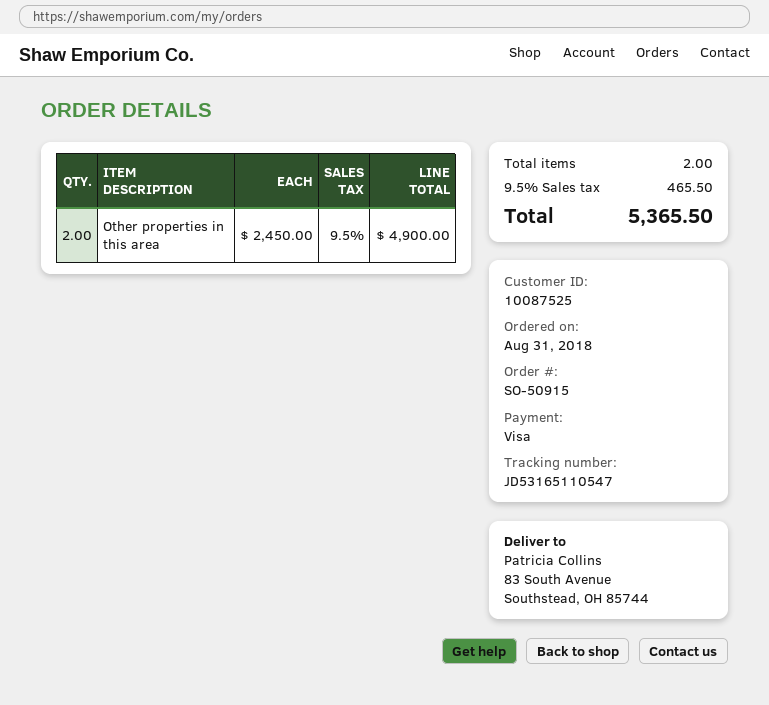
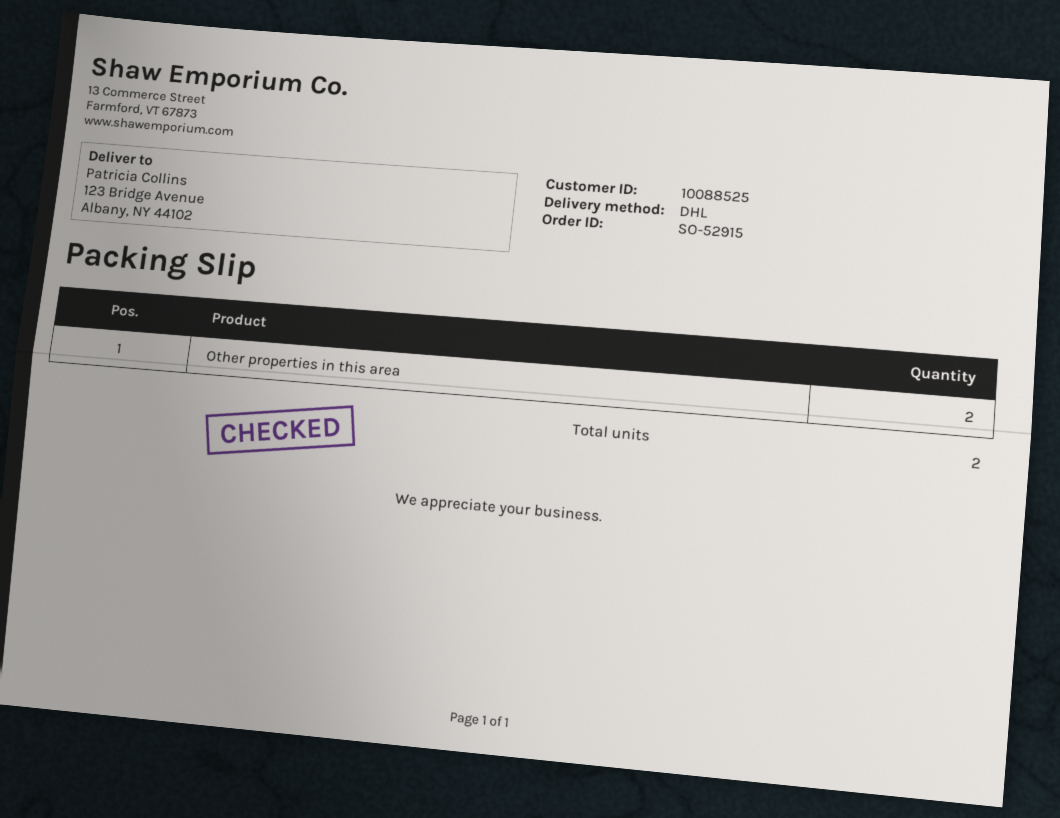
order number: SO-50915 -> SO-52915
customer number: 10087525 -> 10088525
ship to: 83 South Avenue, Southstead, OH 85744 -> 123 Bridge Avenue, Albany, NY 44102

